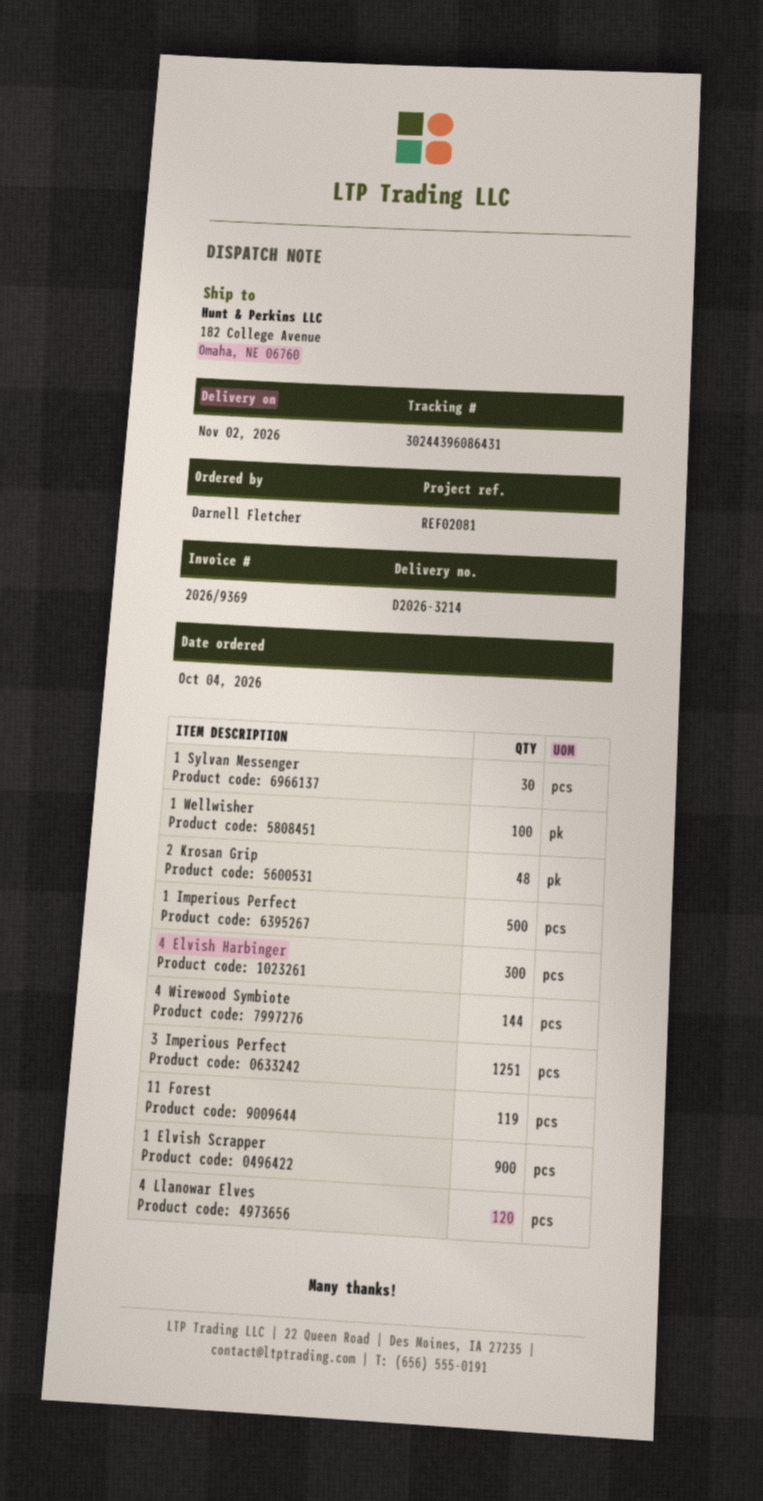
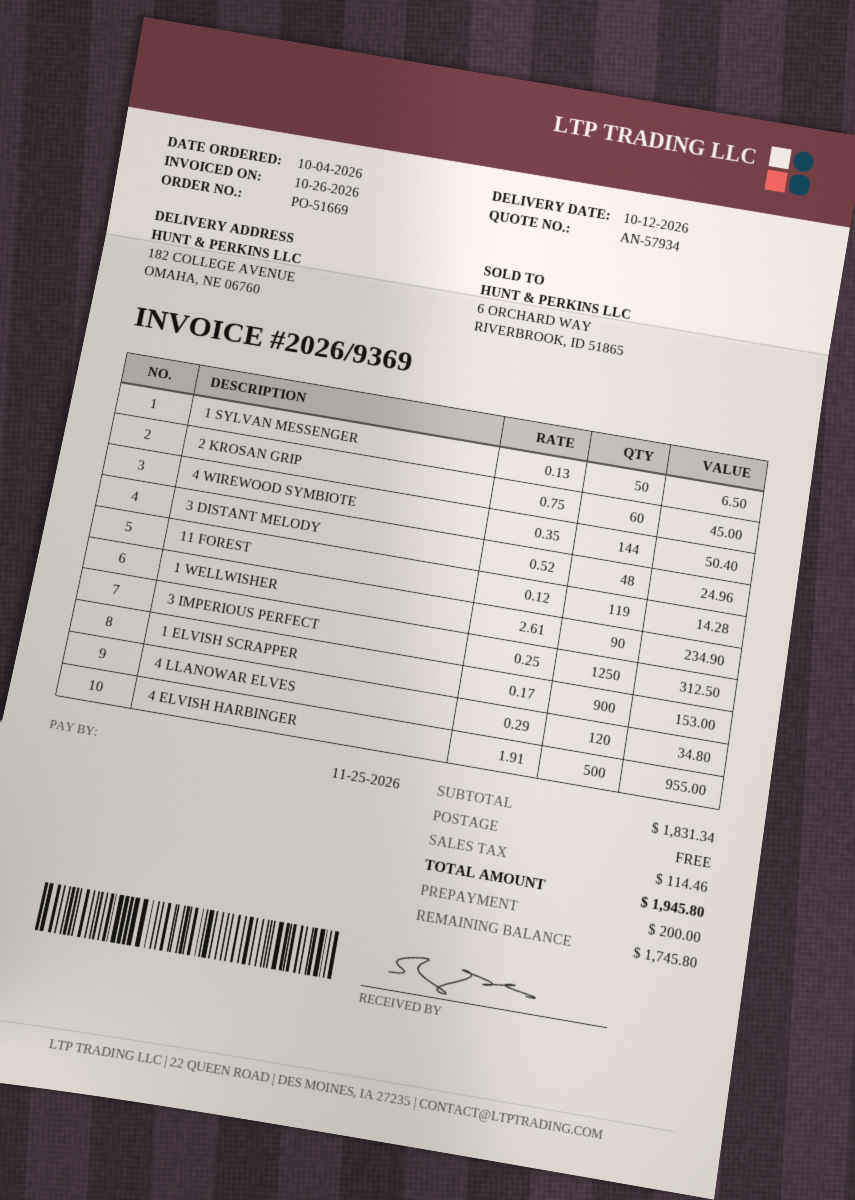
delivery date: 2026-11-02 -> 2026-10-12
1 Sylvan Messenger: 30 -> 50
1 Wellwisher: 100 -> 90
2 Krosan Grip: 48 -> 60
1 Imperious Perfect: 500 -> none
4 Elvish Harbinger: 300 -> 500
3 Imperious Perfect: 1251 -> 1250
3 DISTANT MELODY: none -> 48

